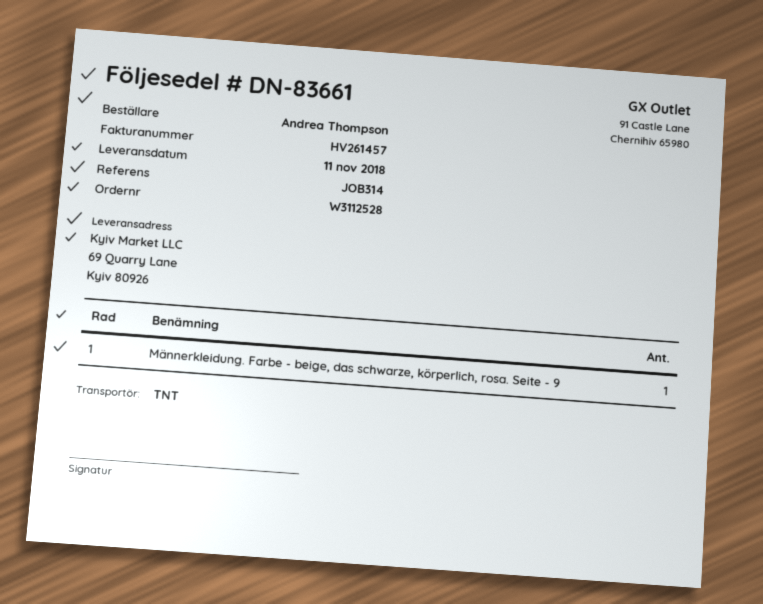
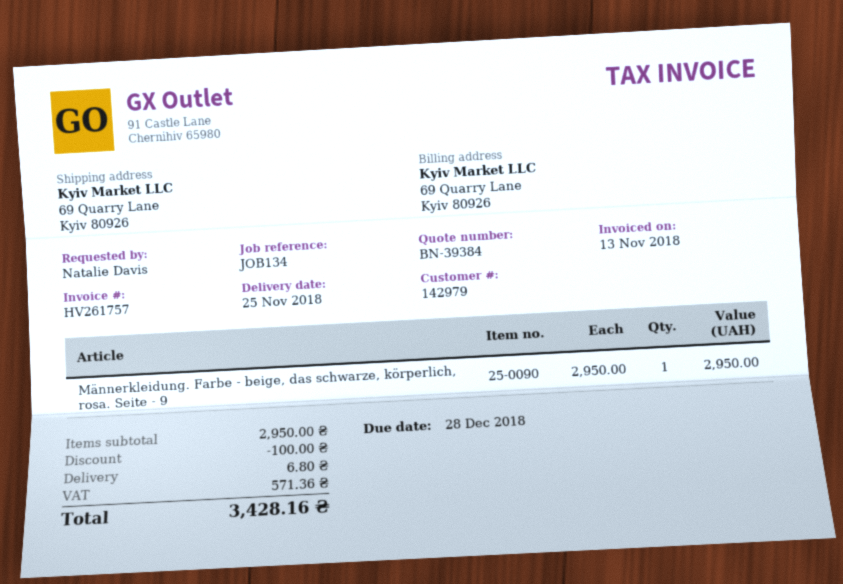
delivery date: 2018-11-11 -> 2018-11-25
invoice number: HV261457 -> HV261757
reference: JOB314 -> JOB134
ordered by: Andrea Thompson -> Natalie Davis

